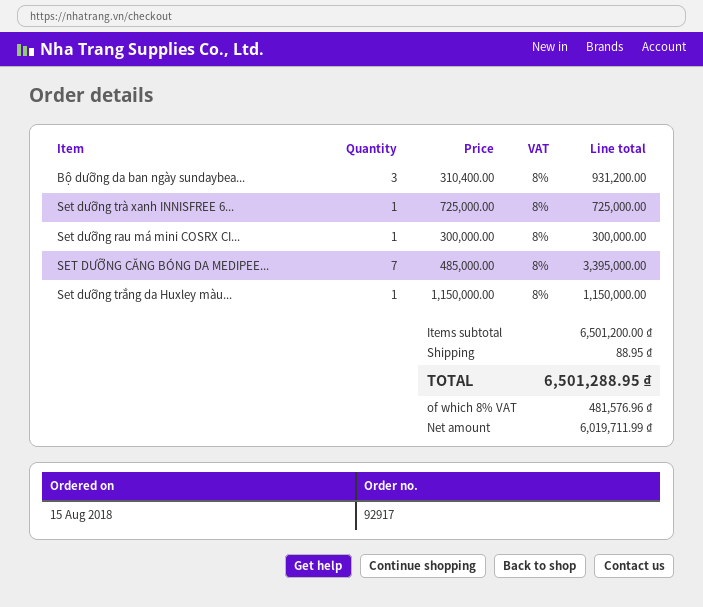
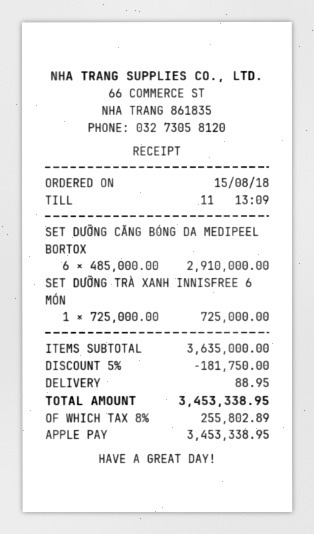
Bộ dưỡng da ban ngày sundaybea...: 3 x 310400.00 = 931200.00 -> none
Set dưỡng rau má mini COSRX CI...: 1 x 300000.00 = 300000.00 -> none
SET DƯỠNG CĂNG BÓNG DA MEDIPEE...: 7 x 485000.00 = 3395000.00 -> 6 x 485000.00 = 2910000.00
Set dưỡng trắng da Huxley màu...: 1 x 1150000.00 = 1150000.00 -> none
subtotal: 6501200.00 -> 3635000.00
discount: none -> 5% = 181750.00
tax: 8% = 481576.96 -> 8% = 255802.89
total: 6501288.95 -> 3453338.95

